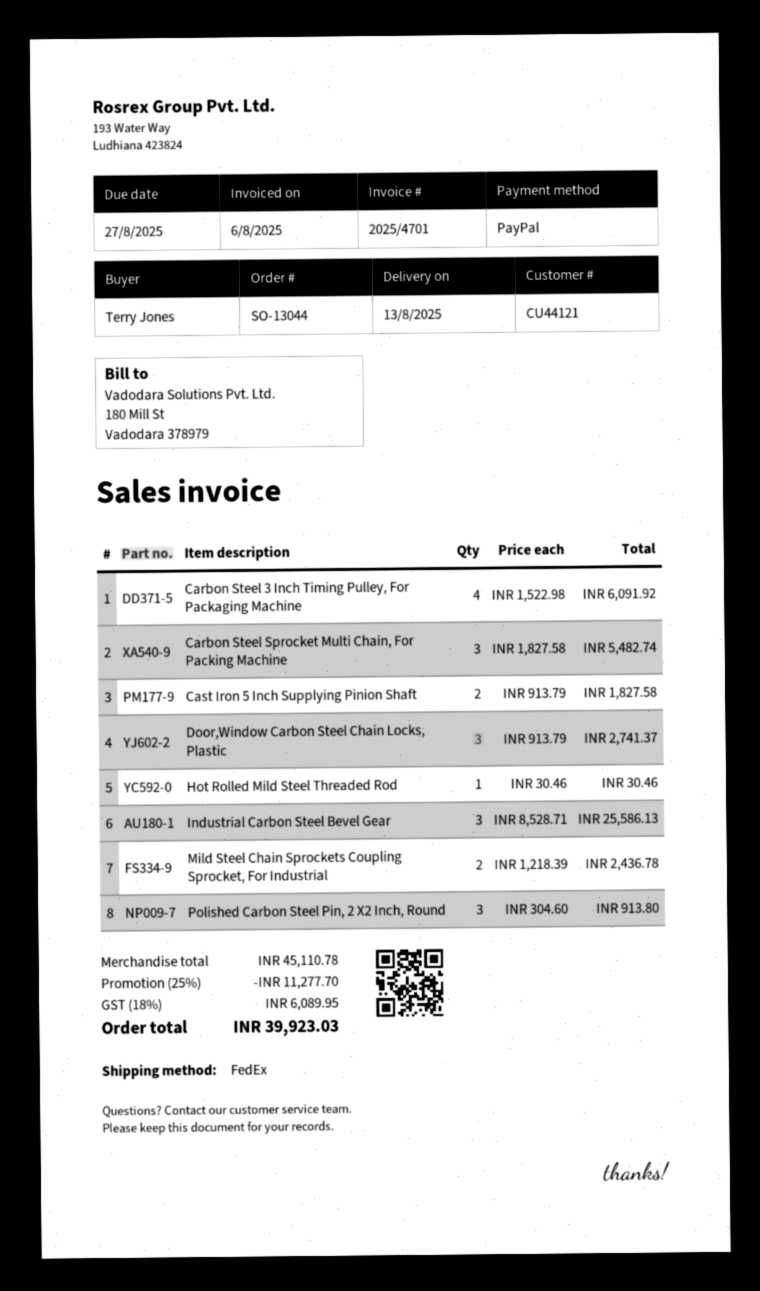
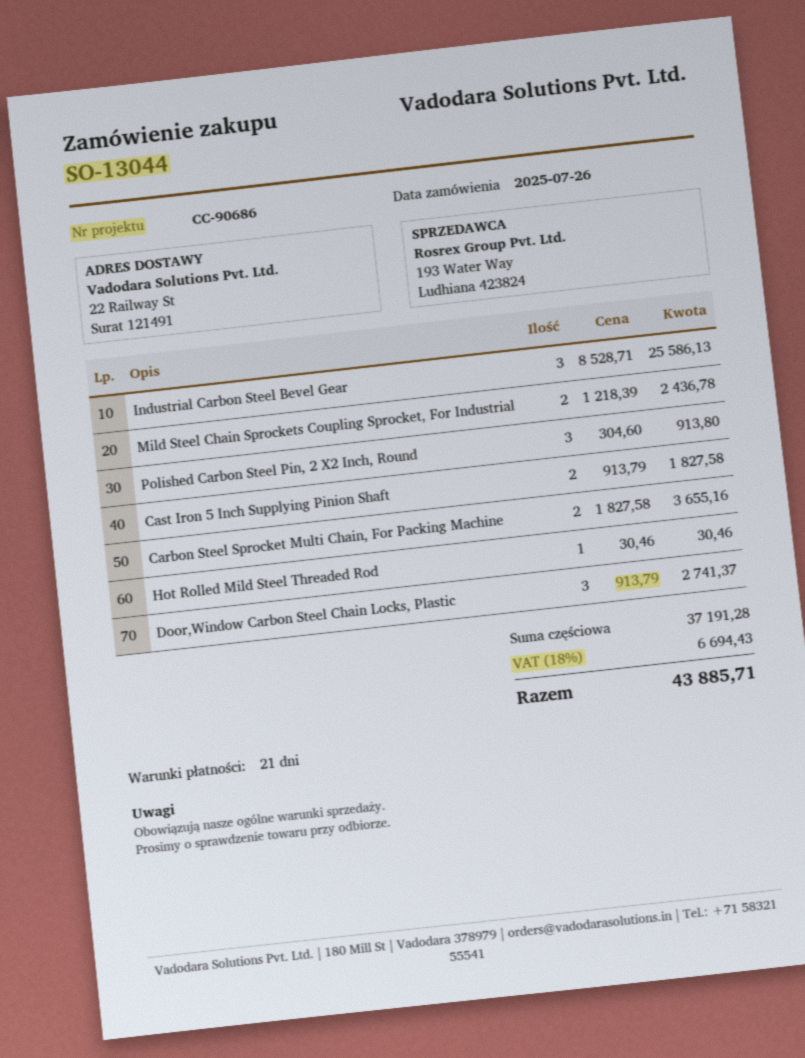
Carbon Steel 3 Inch Timing Pulley, For Packaging Machine: 4 x 1522.98 = 6091.92 -> none
Carbon Steel Sprocket Multi Chain, For Packing Machine: 3 x 1827.58 = 5482.74 -> 2 x 1827.58 = 3655.16
subtotal: 45110.78 -> 37191.28
discount: 25% = 11277.70 -> none
tax: 18% = 6089.95 -> 18% = 6694.43
total: 39923.03 -> 43885.71

